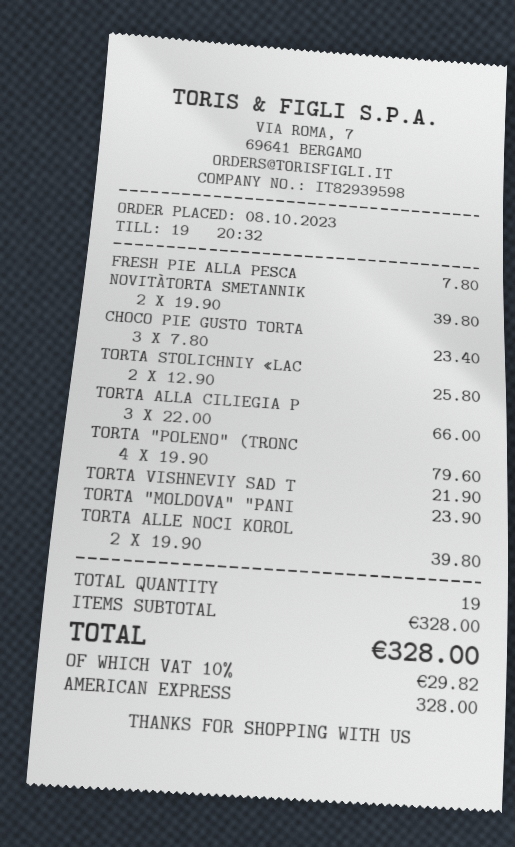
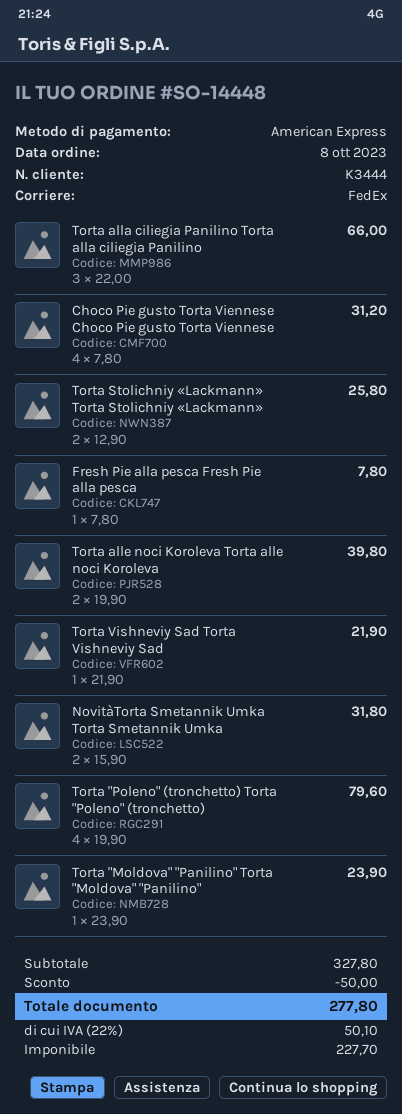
NOVITÀTORTA SMETANNIK: 2 x 19.90 = 39.80 -> 2 x 15.90 = 31.80
CHOCO PIE GUSTO TORTA: 3 x 7.80 = 23.40 -> 4 x 7.80 = 31.20
subtotal: 328.00 -> 327.80
discount: none -> 50.00
tax: 10% = 29.82 -> 22% = 50.10
total: 328.00 -> 277.80

